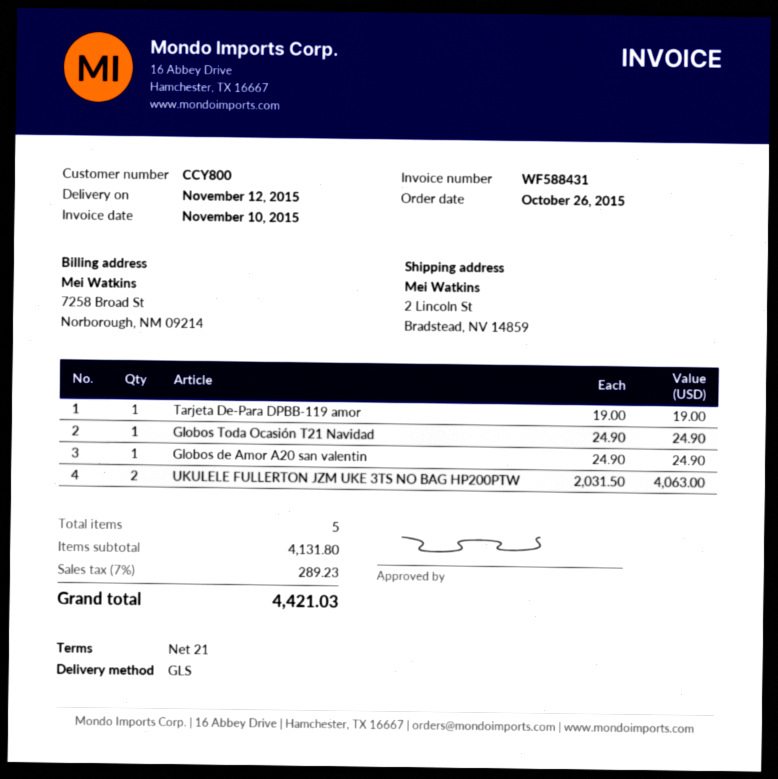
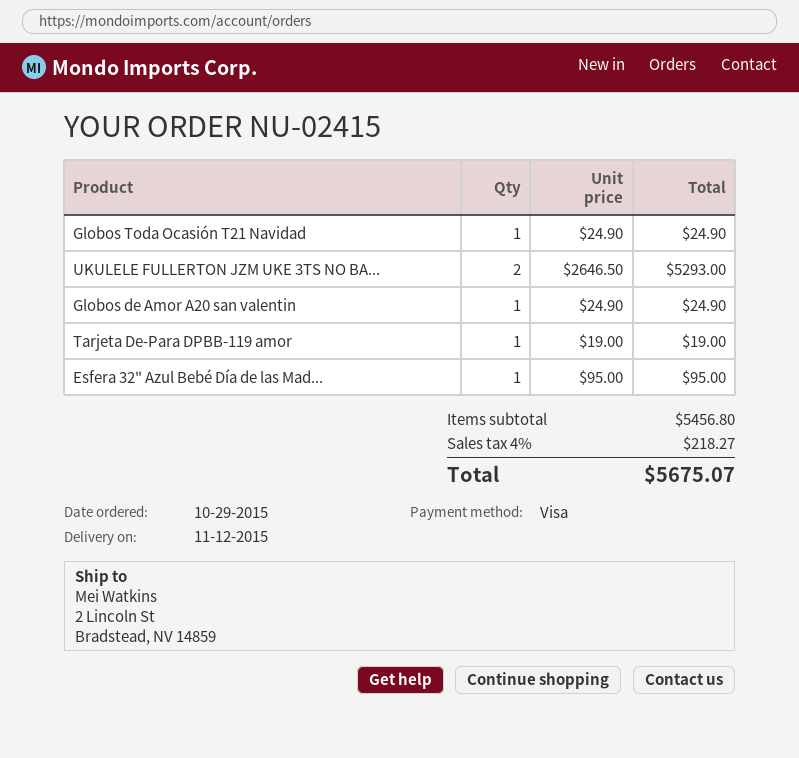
order date: 2015-10-26 -> 2015-10-29
UKULELE FULLERTON JZM UKE 3TS NO BAG HP200PTW: 2 x 2031.50 = 4063.00 -> 2 x 2646.50 = 5293.00
Esfera 32" Azul Bebé Día de las Mad...: none -> 1 x 95.00 = 95.00
subtotal: 4131.80 -> 5456.80
tax: 7% = 289.23 -> 4% = 218.27
total: 4421.03 -> 5675.07

